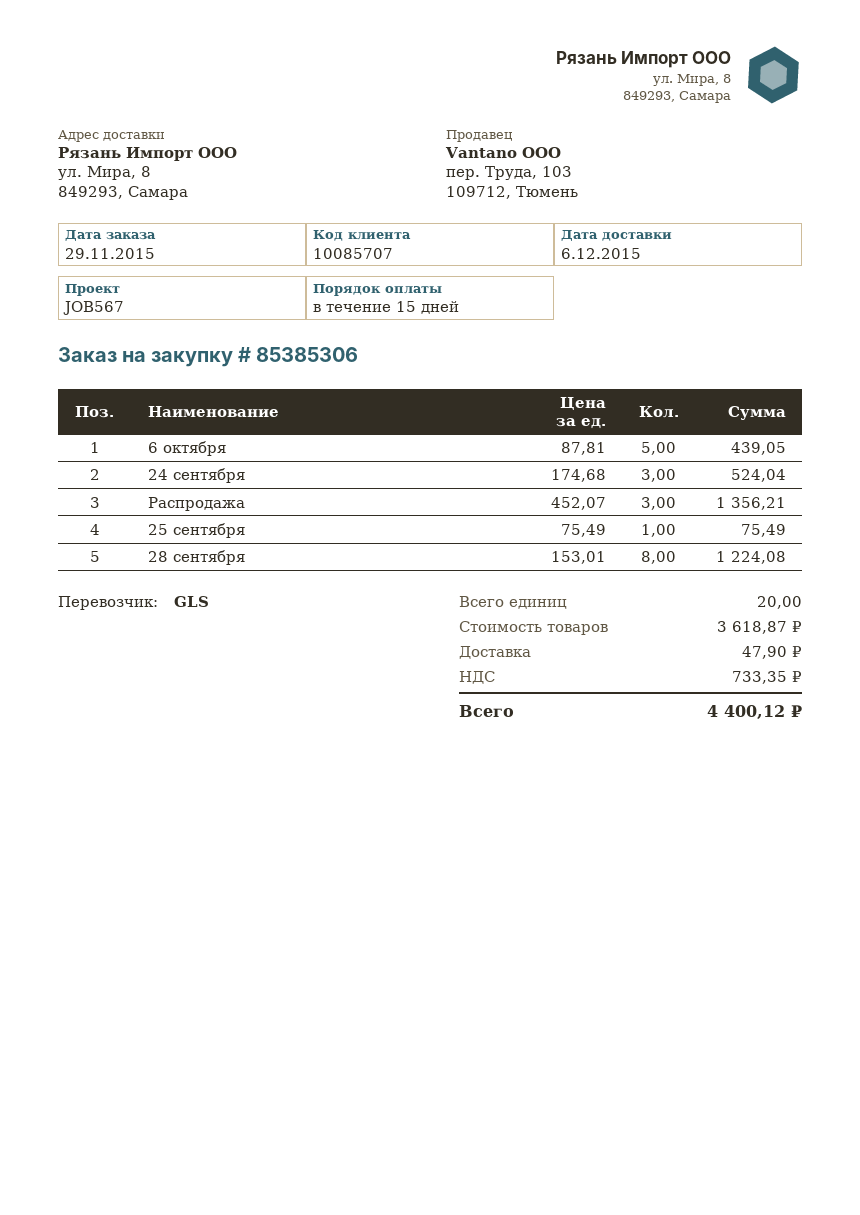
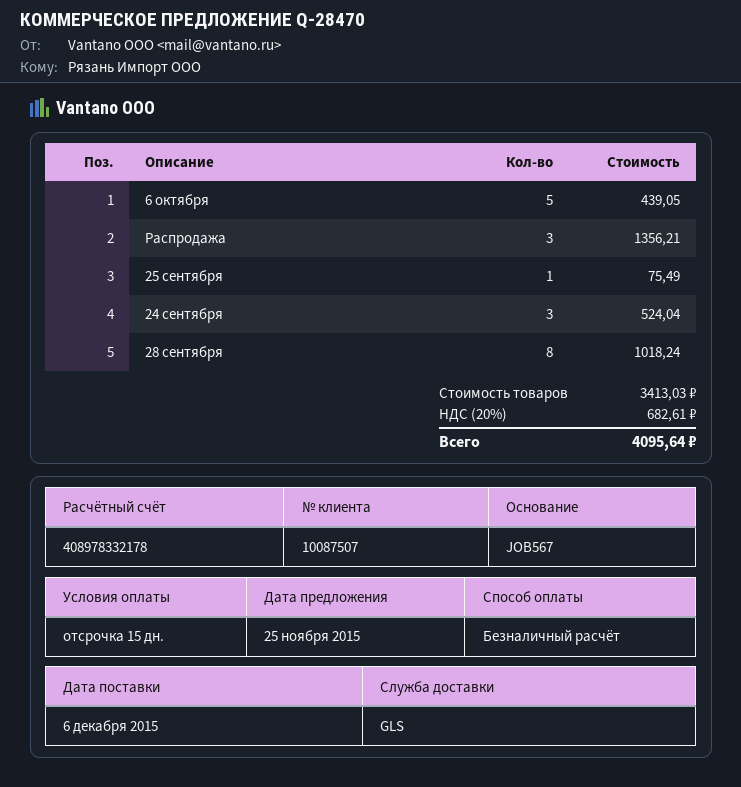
customer number: 10085707 -> 10087507
28 сентября: 8 for 1224.08 -> 8 for 1018.24
subtotal: 3618.87 -> 3413.03
shipping: 47.90 -> none
tax: 733.35 -> 682.61
total: 4400.12 -> 4095.64

